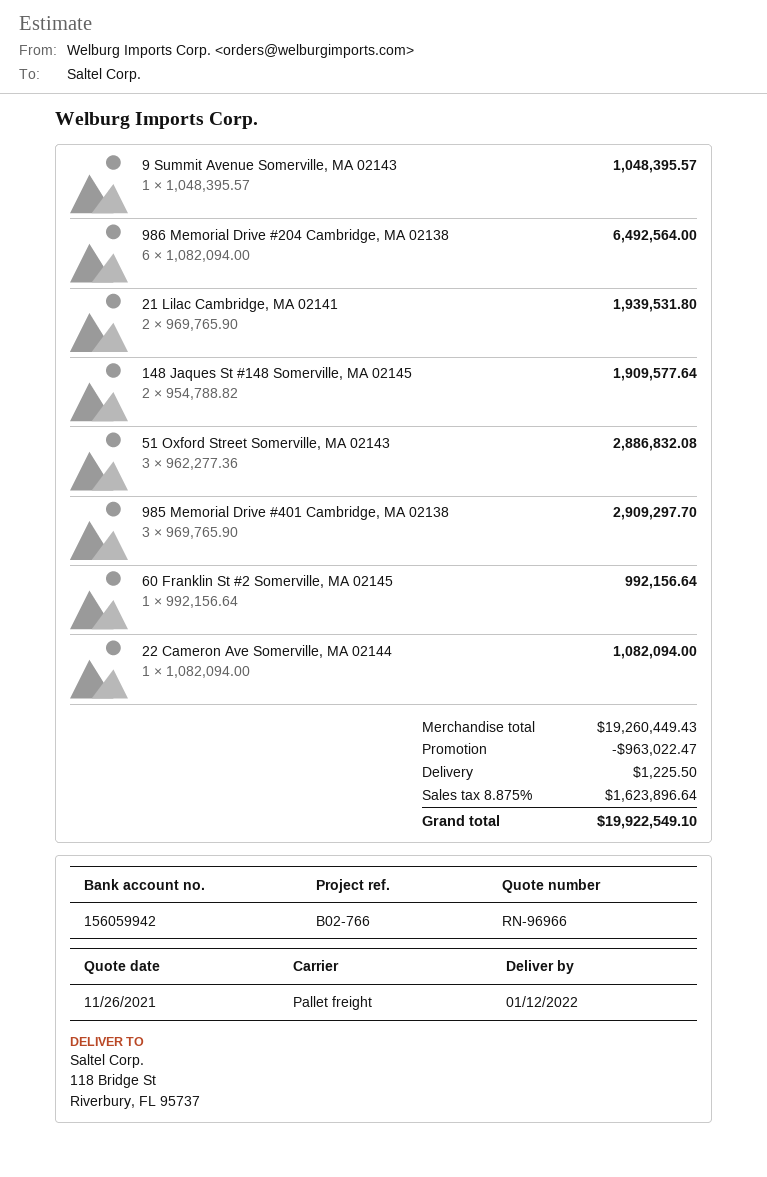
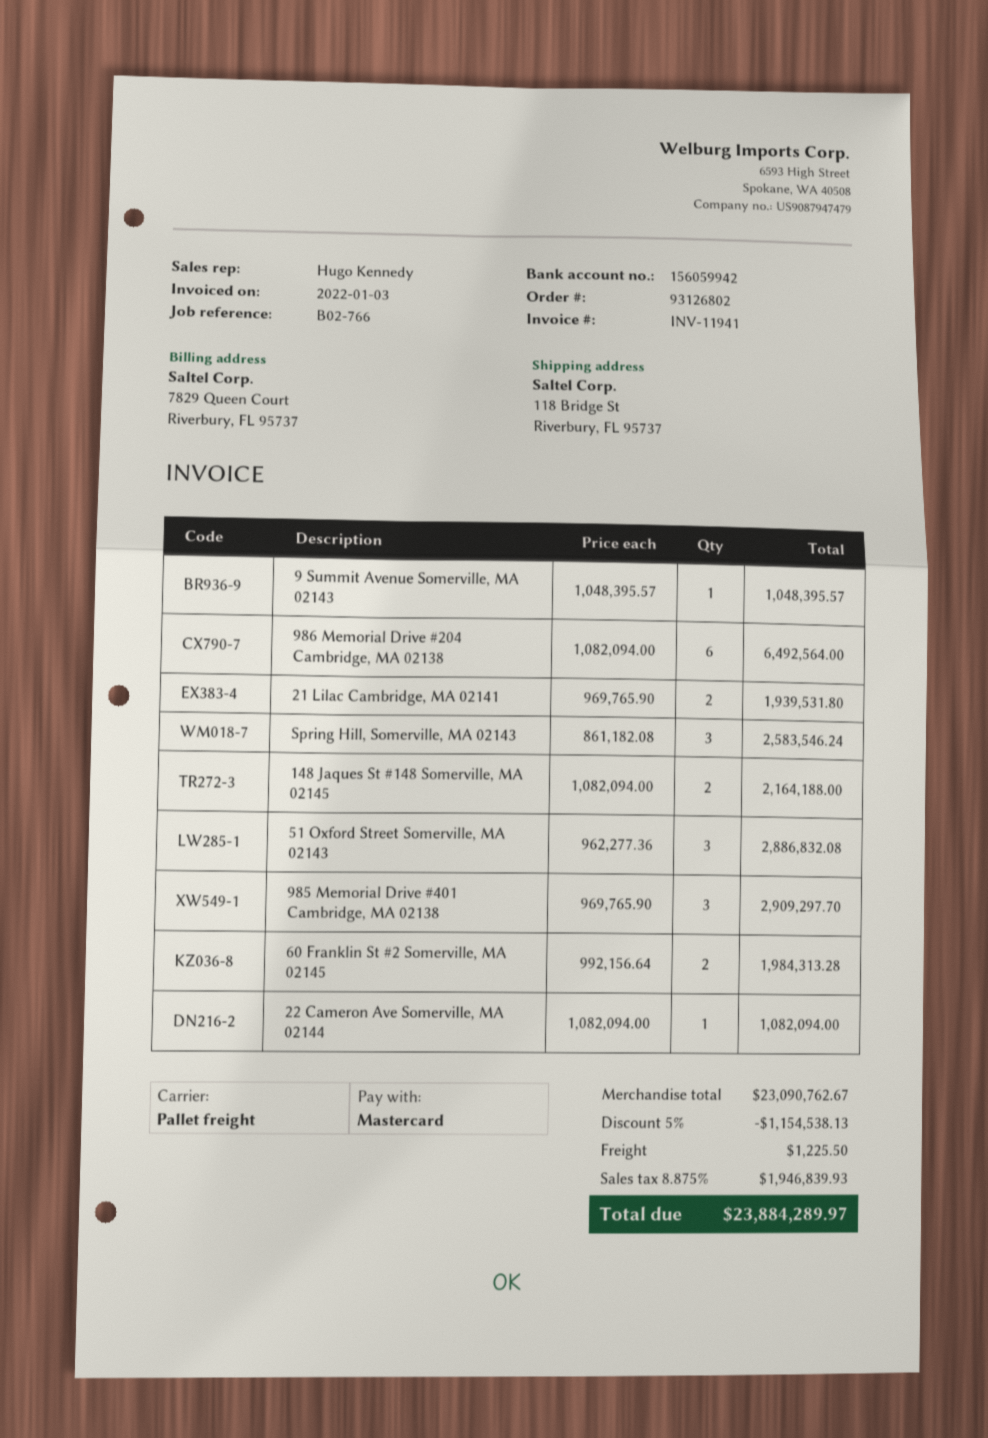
148 Jaques St #148 Somerville, MA 02145: 2 x 954788.82 = 1909577.64 -> 2 x 1082094.00 = 2164188.00
60 Franklin St #2 Somerville, MA 02145: 1 x 992156.64 = 992156.64 -> 2 x 992156.64 = 1984313.28
Spring Hill, Somerville, MA 02143: none -> 3 x 861182.08 = 2583546.24
subtotal: 19260449.43 -> 23090762.67
discount: 963022.47 -> 1154538.13
tax: 8.875% = 1623896.64 -> 8.875% = 1946839.93
total: 19922549.10 -> 23884289.97

